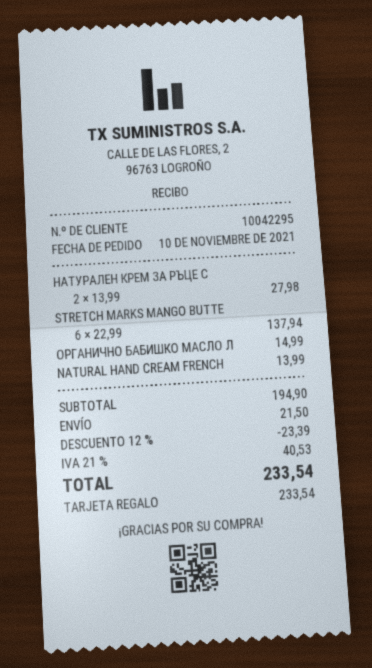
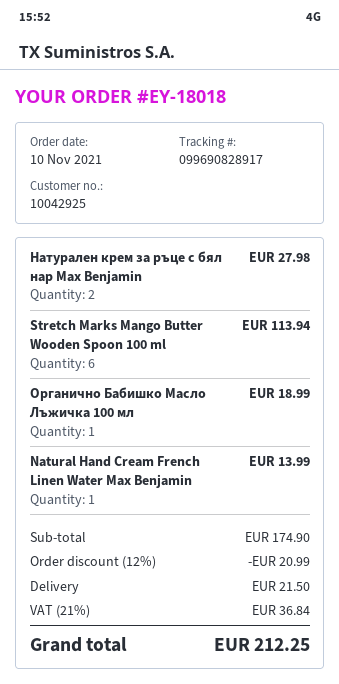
customer number: 10042295 -> 10042925
STRETCH MARKS MANGO BUTTE: 6 for 137.94 -> 6 for 113.94
ОРГАНИЧНО БАБИШКО МАСЛО Л: 1 for 14.99 -> 1 for 18.99
subtotal: 194.90 -> 174.90
discount: 12% = 23.39 -> 12% = 20.99
tax: 21% = 40.53 -> 21% = 36.84
total: 233.54 -> 212.25

